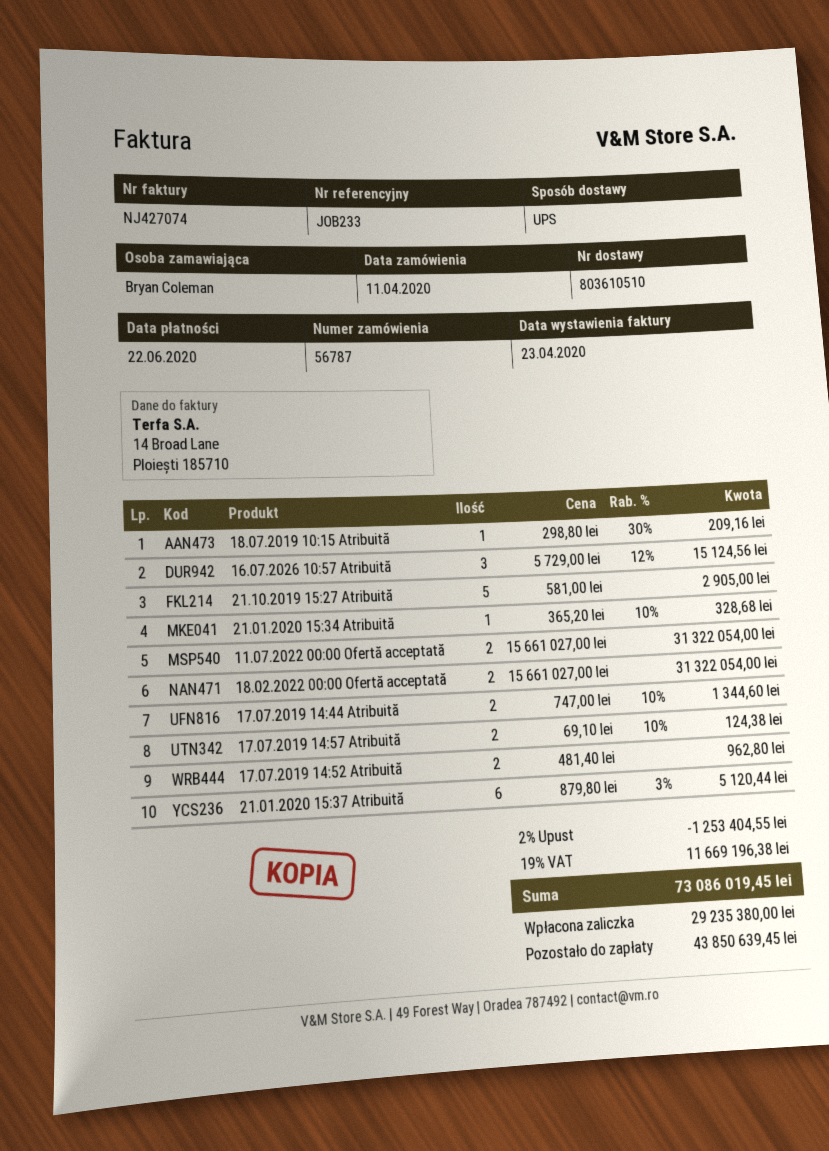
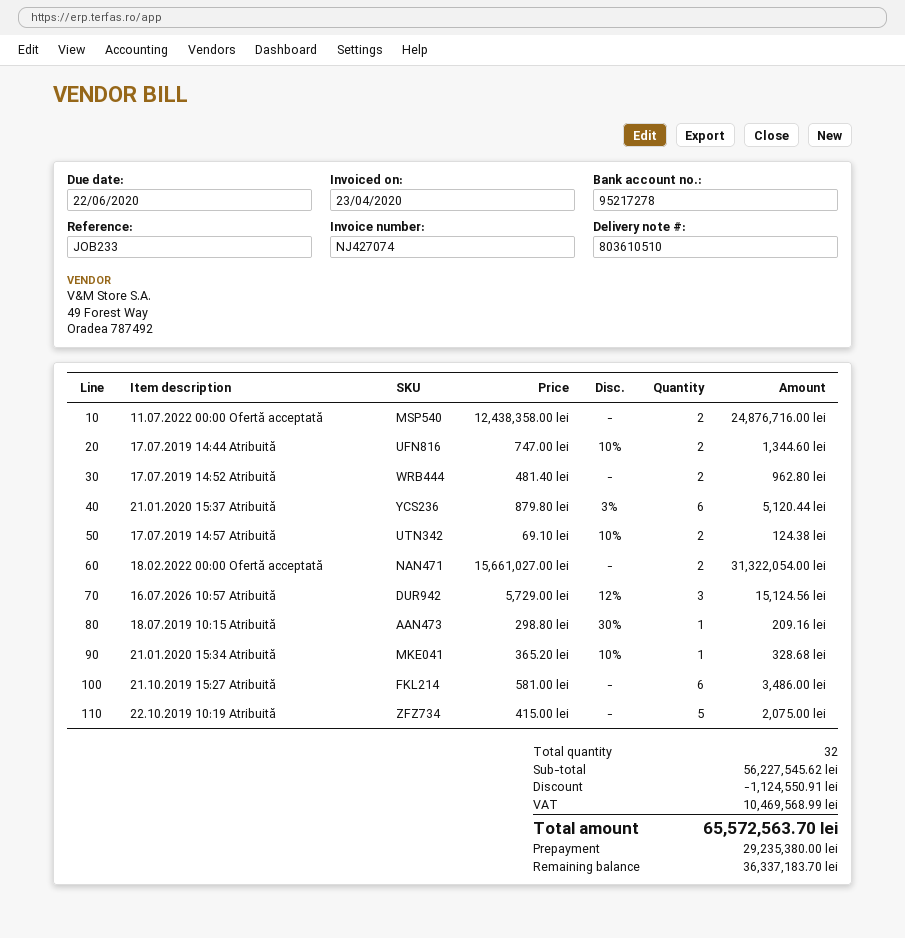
21.10.2019 15:27 Atribuită: 5 x 581.00 = 2905.00 -> 6 x 581.00 = 3486.00
11.07.2022 00:00 Ofertă acceptată: 2 x 15661027.00 = 31322054.00 -> 2 x 12438358.00 = 24876716.00
22.10.2019 10:19 Atribuită: none -> 5 x 415.00 = 2075.00
discount: 1253404.55 -> 1124550.91
tax: 11669196.38 -> 10469568.99
total: 73086019.45 -> 65572563.70
balance: 43850639.45 -> 36337183.70

